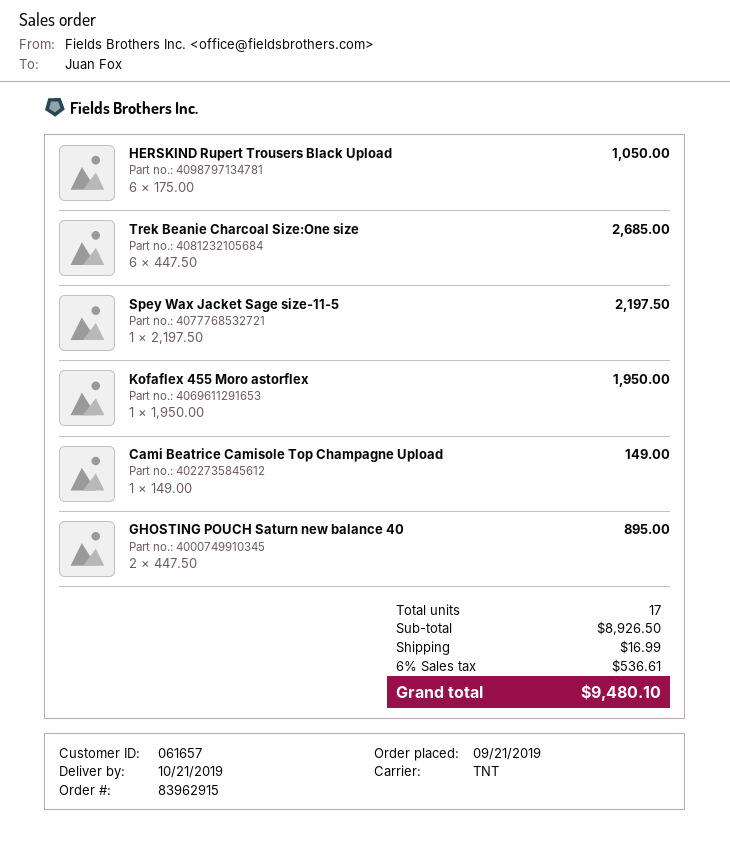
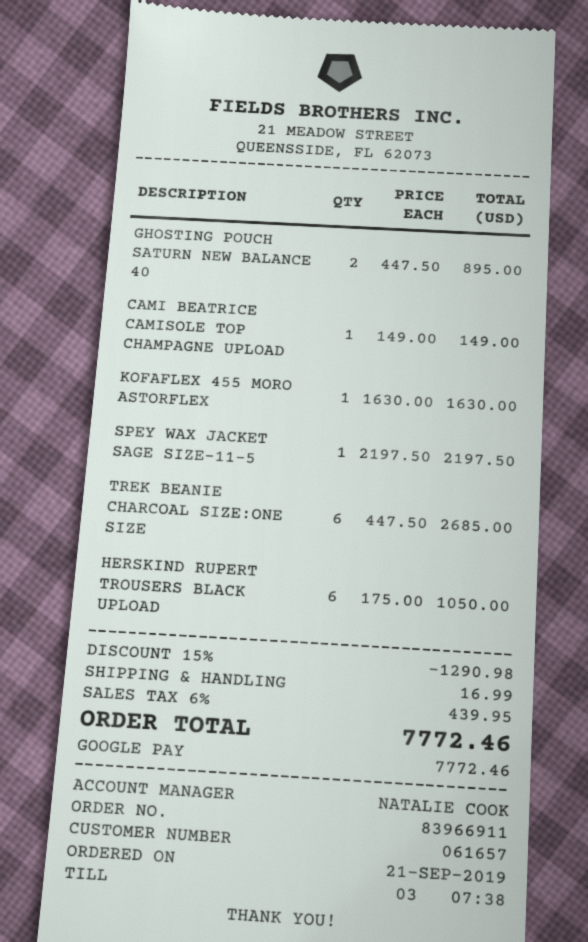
order number: 83962915 -> 83966911
Kofaflex 455 Moro astorflex: 1 x 1950.00 = 1950.00 -> 1 x 1630.00 = 1630.00
discount: none -> 15% = 1290.98
tax: 6% = 536.61 -> 6% = 439.95
total: 9480.10 -> 7772.46

